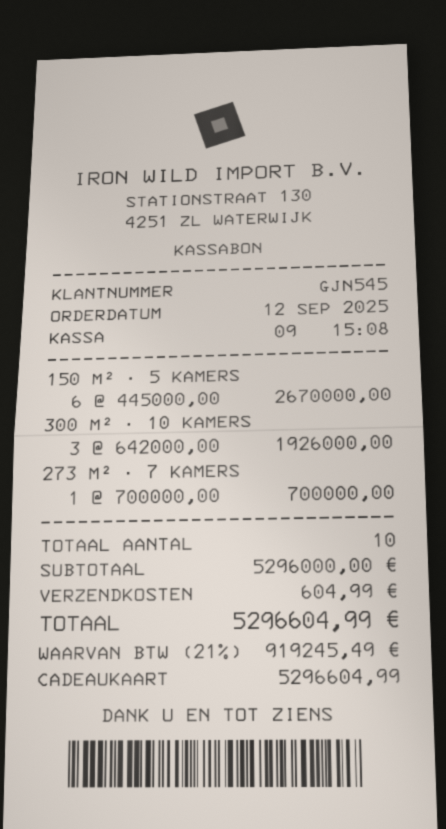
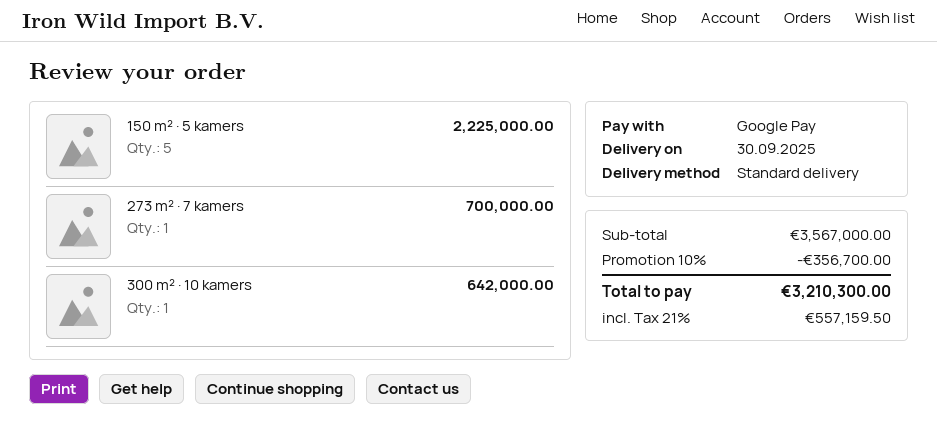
payment method: gift card -> Google Pay
150 M² · 5 KAMERS: 6 for 2670000.00 -> 5 for 2225000.00
300 M² · 10 KAMERS: 3 for 1926000.00 -> 1 for 642000.00
subtotal: 5296000.00 -> 3567000.00
discount: none -> 10% = 356700.00
shipping: 604.99 -> none
tax: 21% = 919245.49 -> 21% = 557159.50
total: 5296604.99 -> 3210300.00

